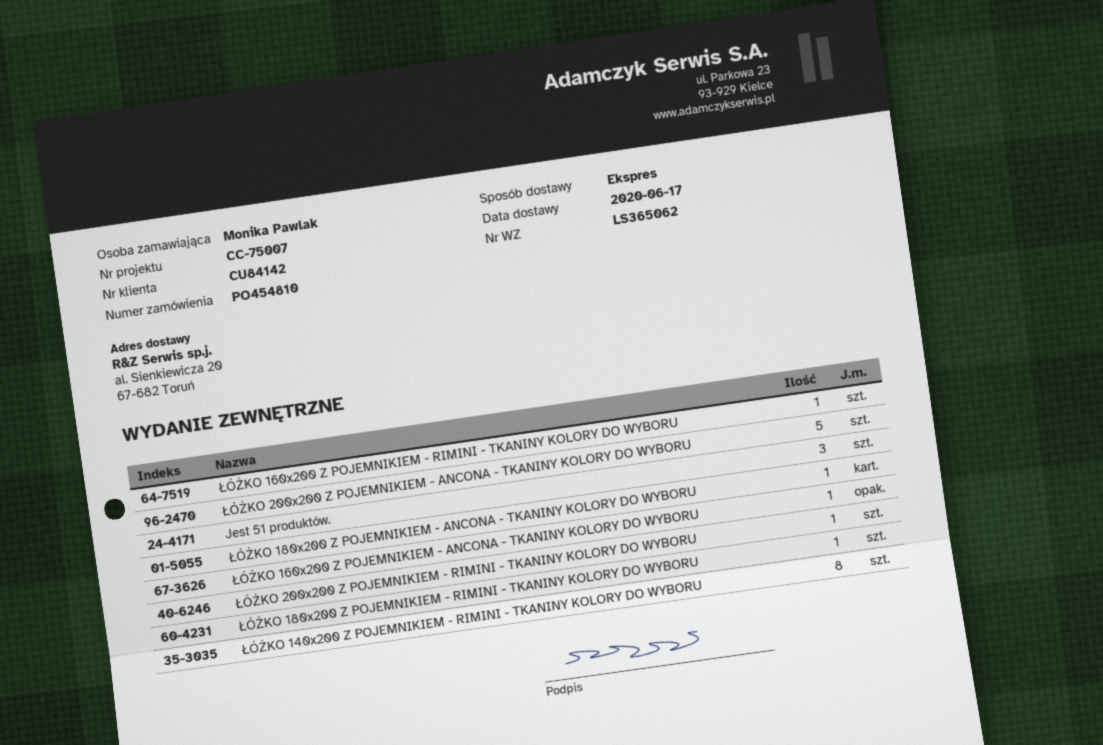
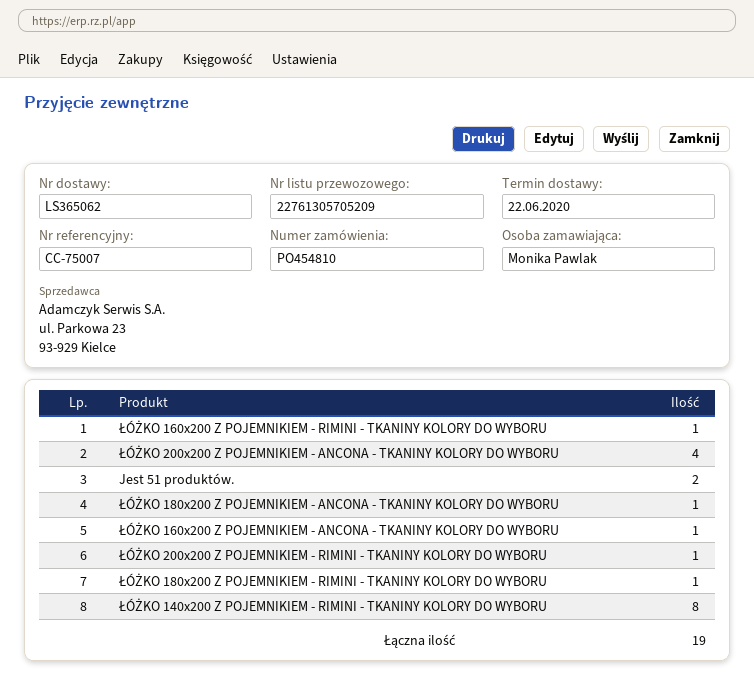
delivery date: 2020-06-17 -> 2020-06-22
ŁÓŻKO 200x200 Z POJEMNIKIEM - ANCONA - TKANINY KOLORY DO WYBORU: 5 -> 4
Jest 51 produktów.: 3 -> 2

